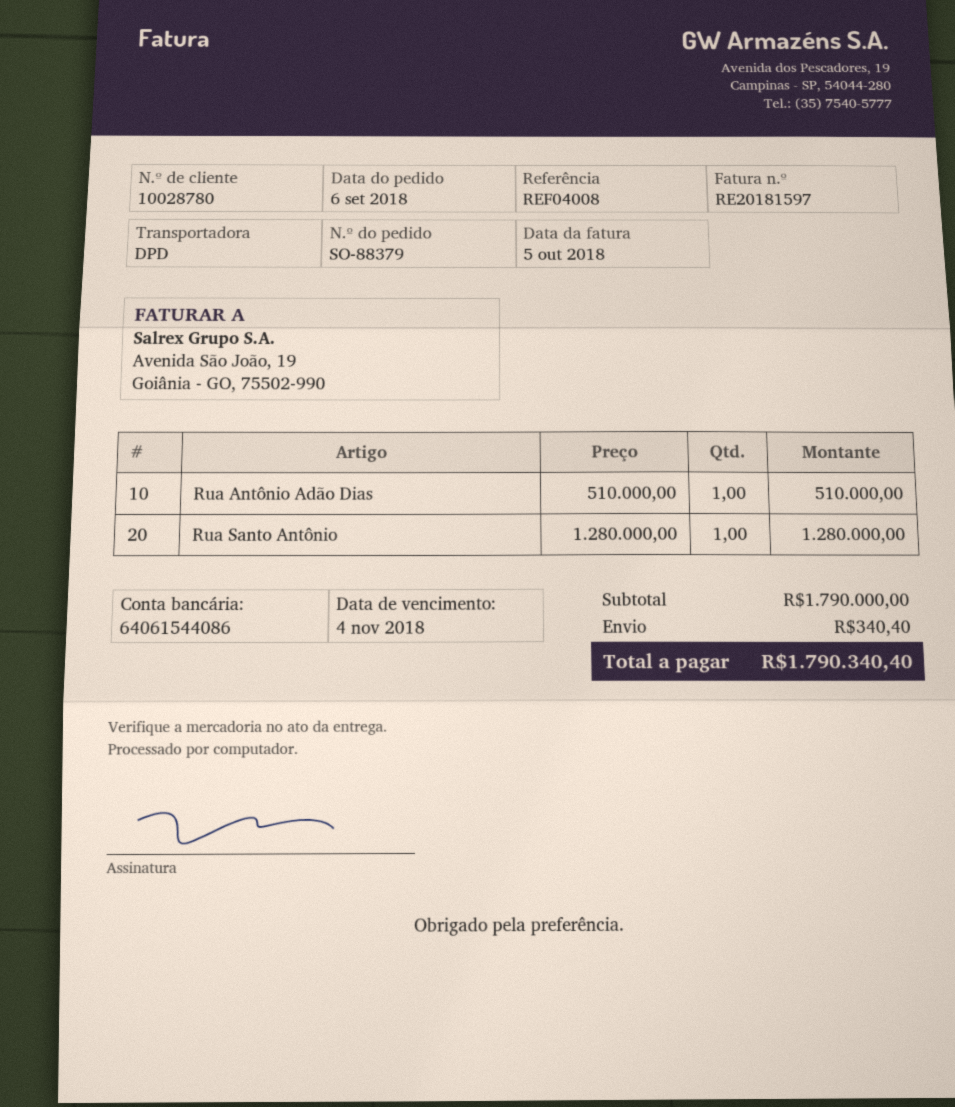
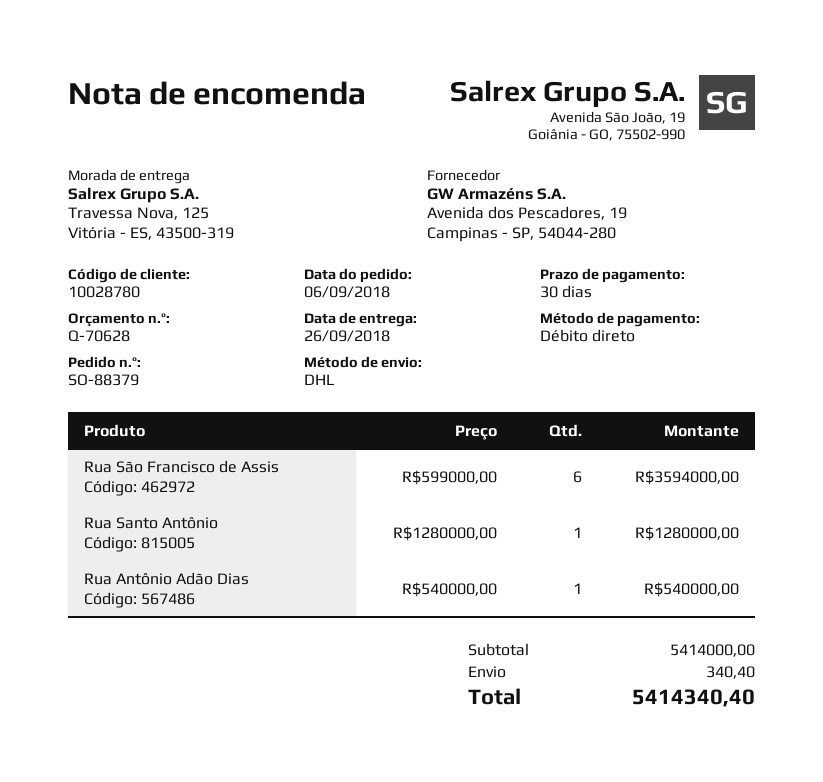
shipping method: DPD -> DHL
Rua Antônio Adão Dias: 1 x 510000.00 = 510000.00 -> 1 x 540000.00 = 540000.00
Rua São Francisco de Assis: none -> 6 x 599000.00 = 3594000.00
subtotal: 1790000.00 -> 5414000.00
total: 1790340.40 -> 5414340.40

